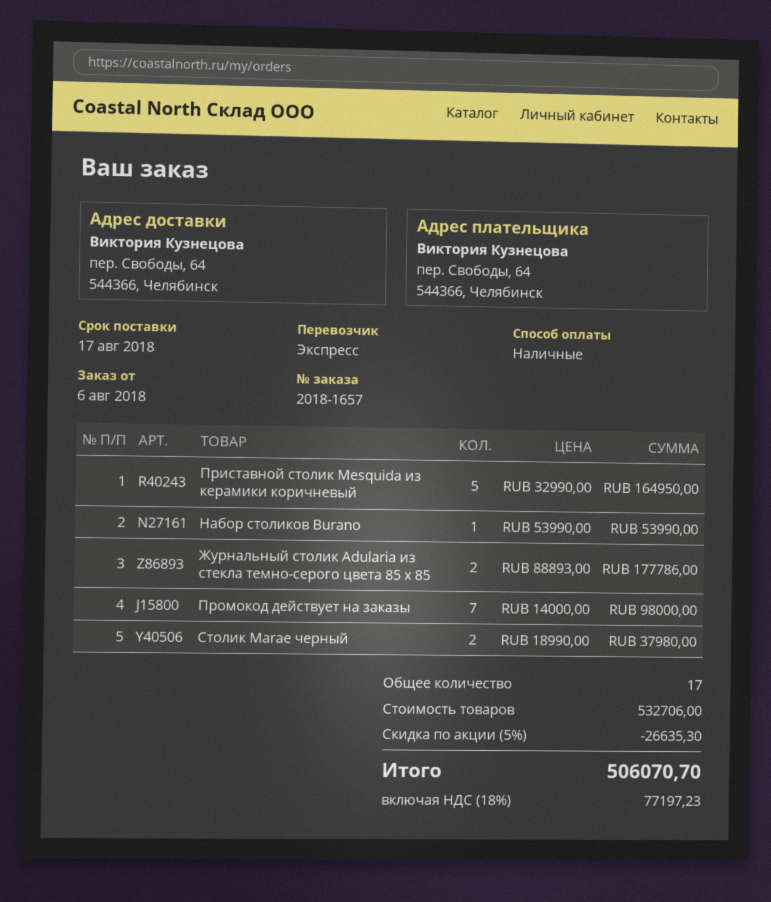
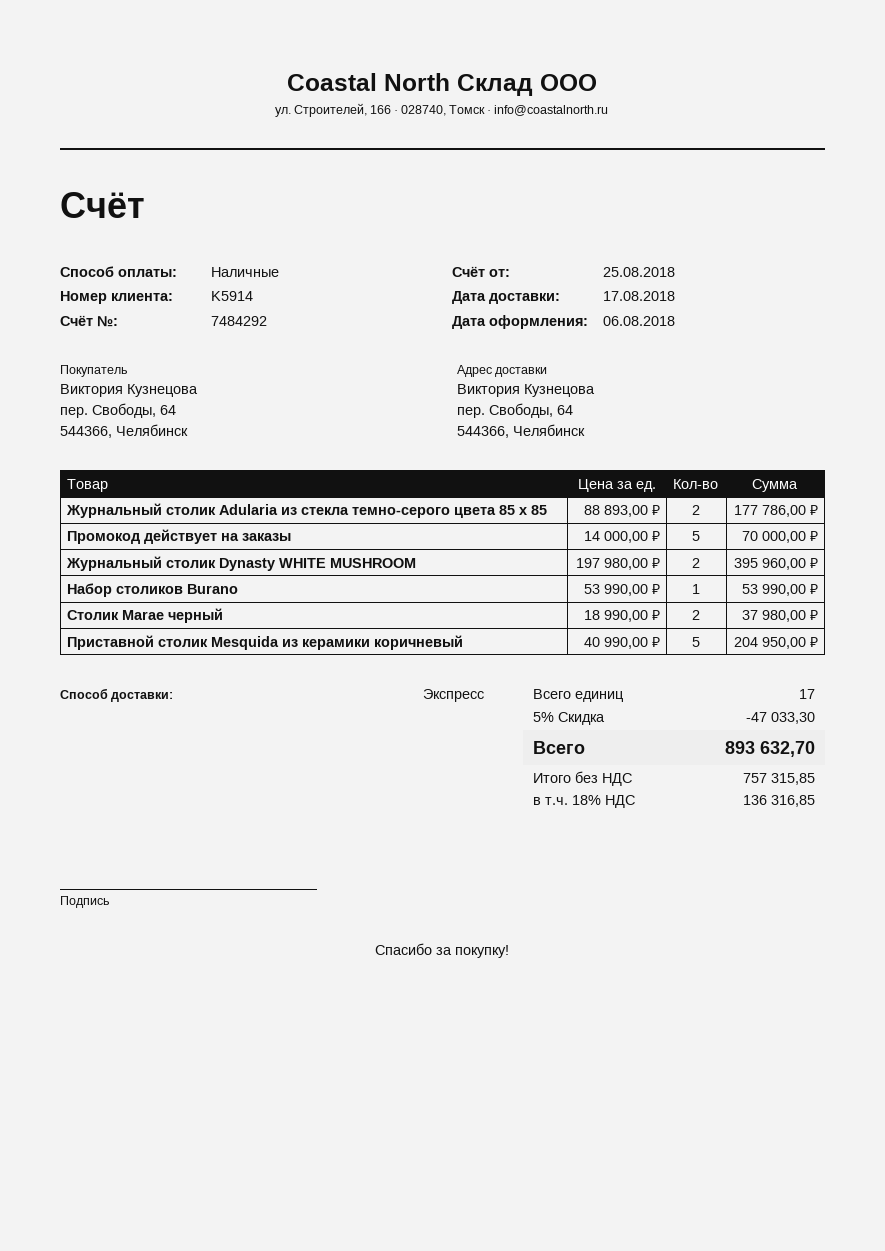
Приставной столик Mesquida из керамики коричневый: 5 x 32990.00 = 164950.00 -> 5 x 40990.00 = 204950.00
Промокод действует на заказы: 7 x 14000.00 = 98000.00 -> 5 x 14000.00 = 70000.00
Журнальный столик Dynasty WHITE MUSHROOM: none -> 2 x 197980.00 = 395960.00
discount: 5% = 26635.30 -> 5% = 47033.30
tax: 18% = 77197.23 -> 18% = 136316.85
total: 506070.70 -> 893632.70

